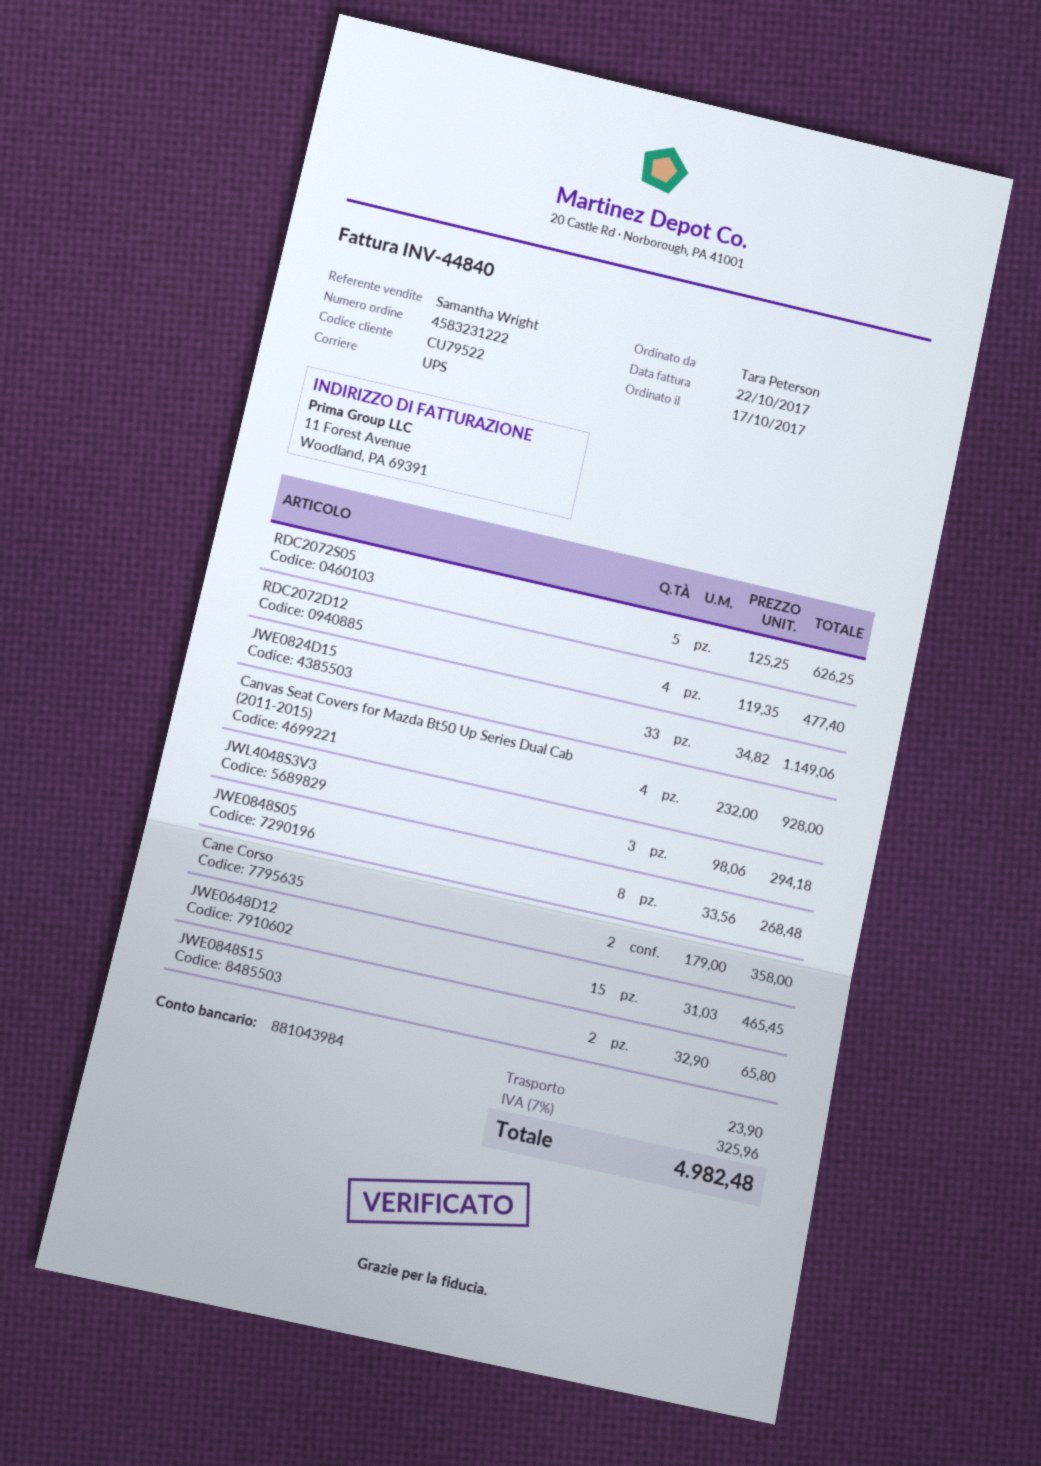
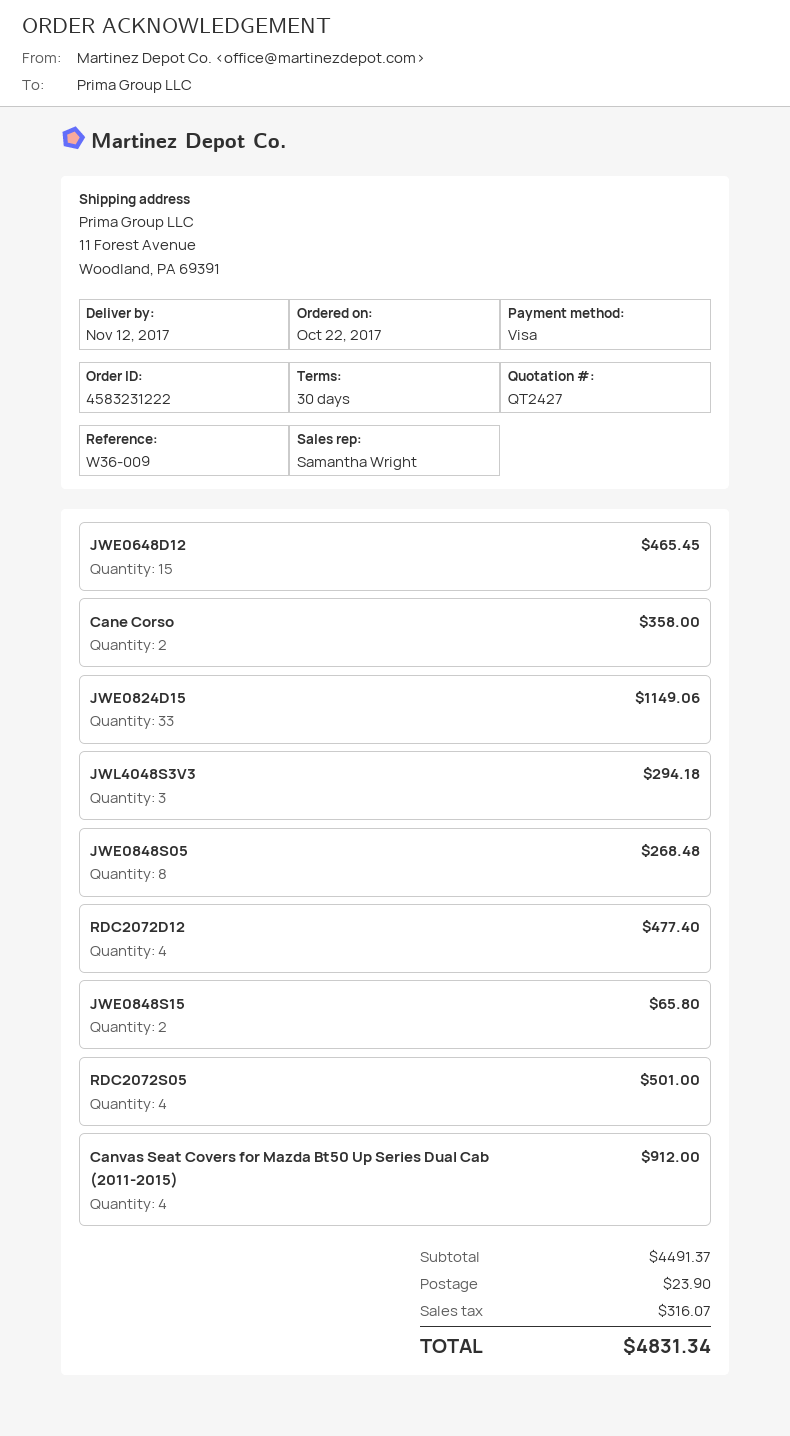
order date: 2017-10-17 -> 2017-10-22
RDC2072S05: 5 for 626.25 -> 4 for 501.00
Canvas Seat Covers for Mazda Bt50 Up Series Dual Cab (2011-2015): 4 for 928.00 -> 4 for 912.00
tax: 325.96 -> 316.07
total: 4982.48 -> 4831.34

